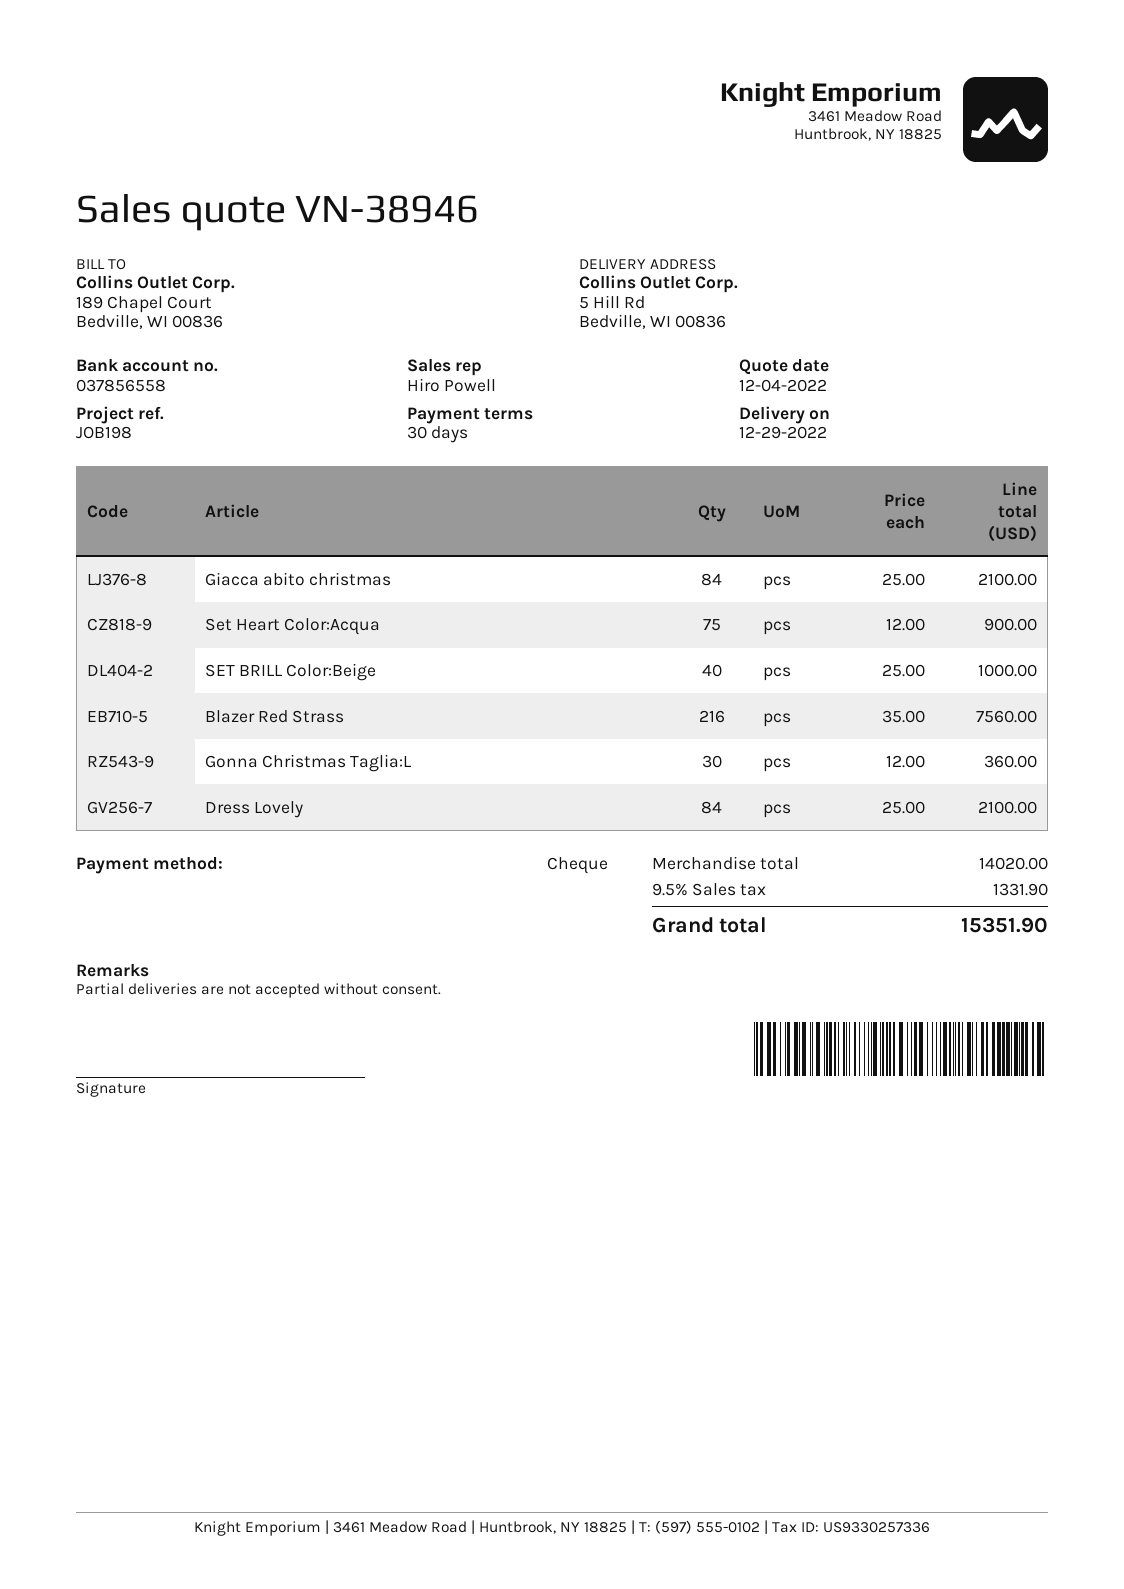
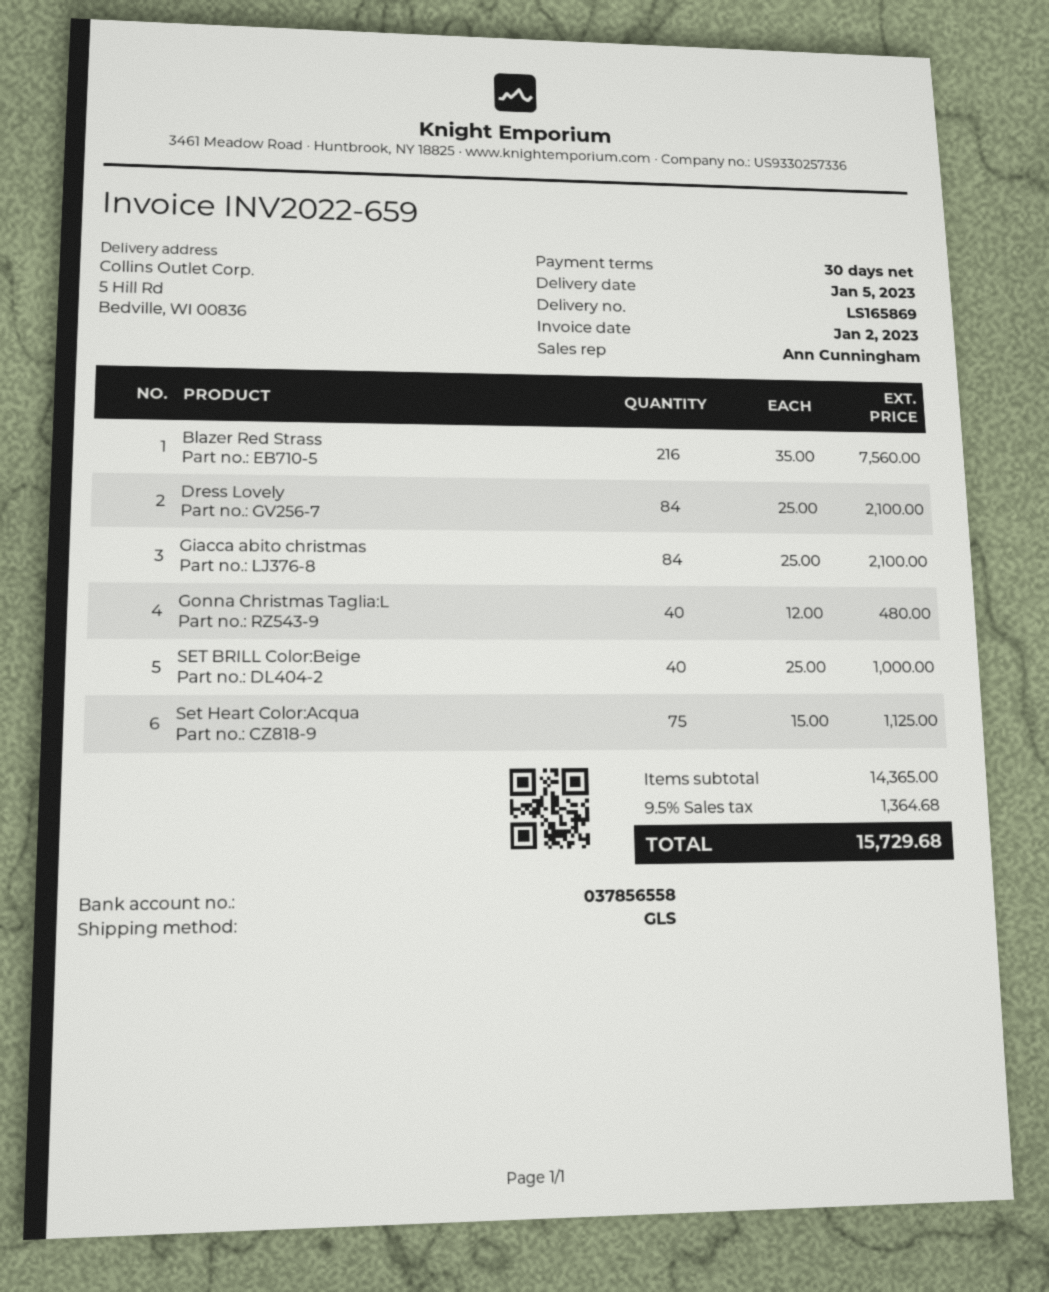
delivery date: 2022-12-29 -> 2023-01-05
sales rep: Hiro Powell -> Ann Cunningham
Set Heart Color:Acqua: 75 x 12.00 = 900.00 -> 75 x 15.00 = 1125.00
Gonna Christmas Taglia:L: 30 x 12.00 = 360.00 -> 40 x 12.00 = 480.00
subtotal: 14020.00 -> 14365.00
tax: 9.5% = 1331.90 -> 9.5% = 1364.68
total: 15351.90 -> 15729.68

